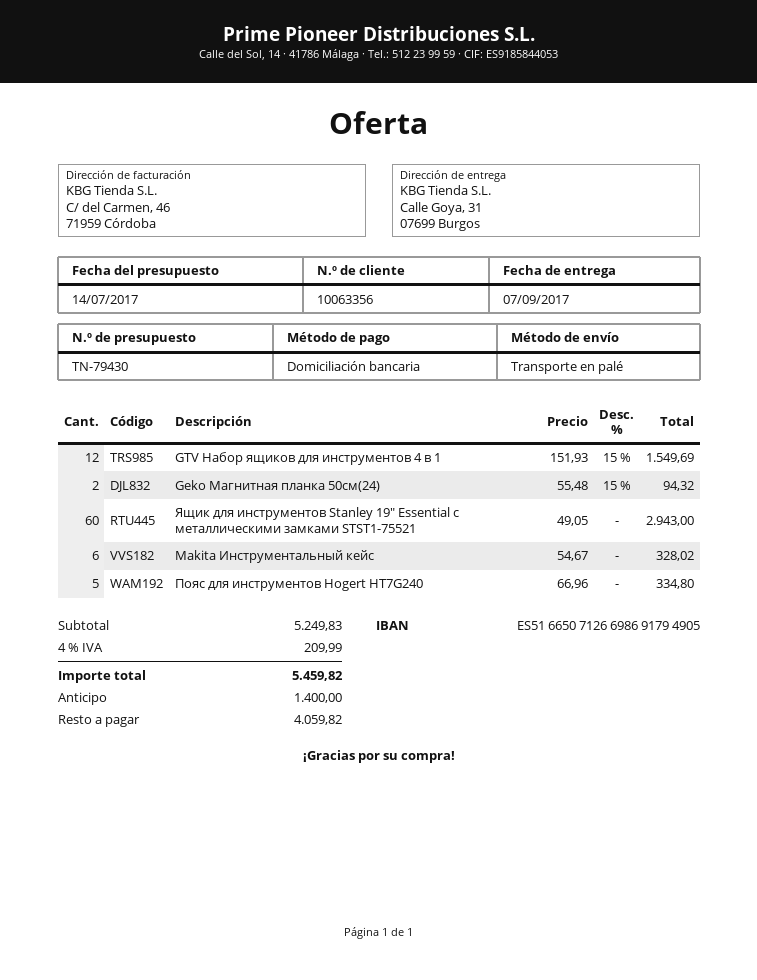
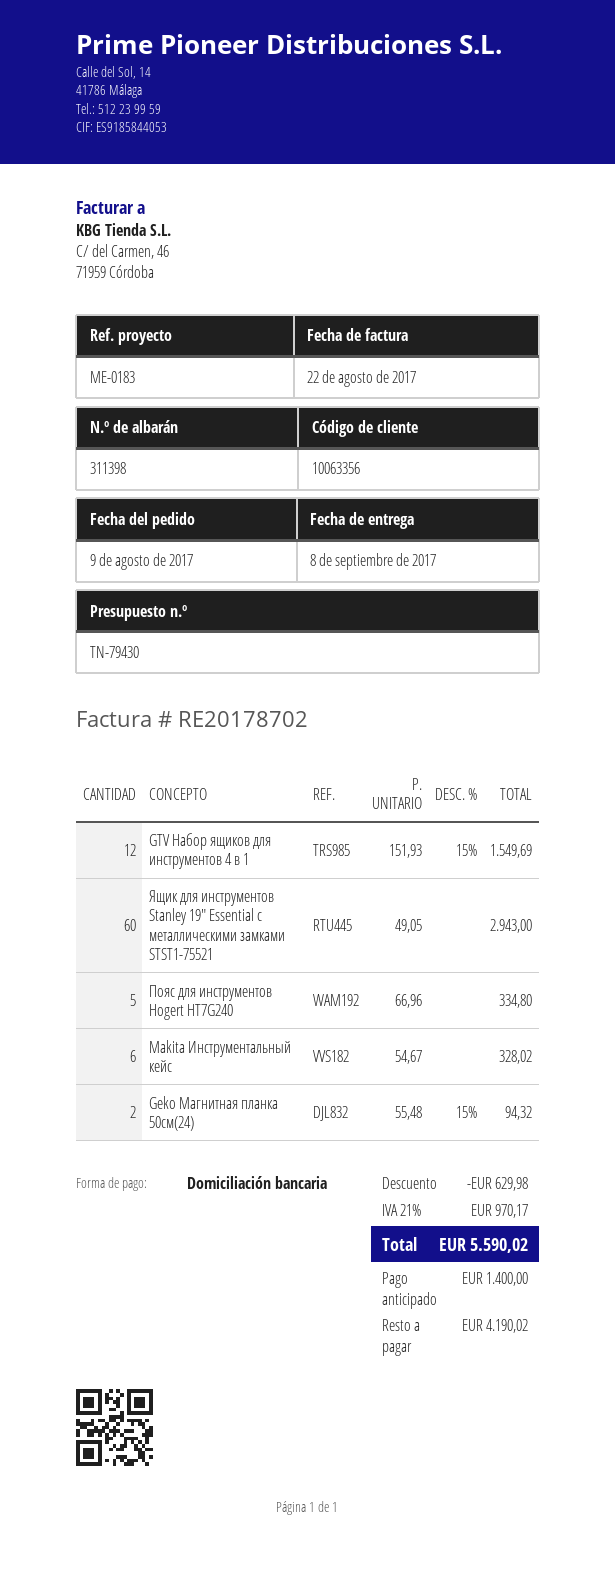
delivery date: 2017-09-07 -> 2017-09-08
discount: none -> 629.98
tax: 4% = 209.99 -> 21% = 970.17
total: 5459.82 -> 5590.02
balance: 4059.82 -> 4190.02

